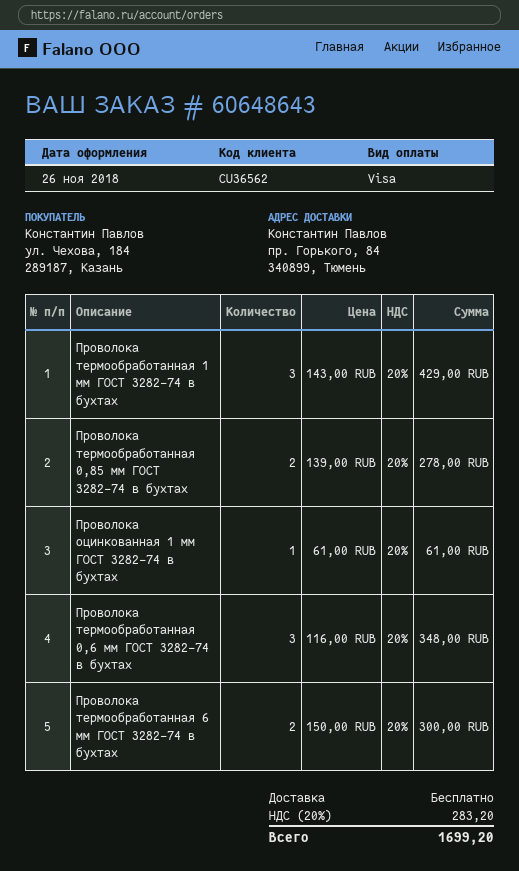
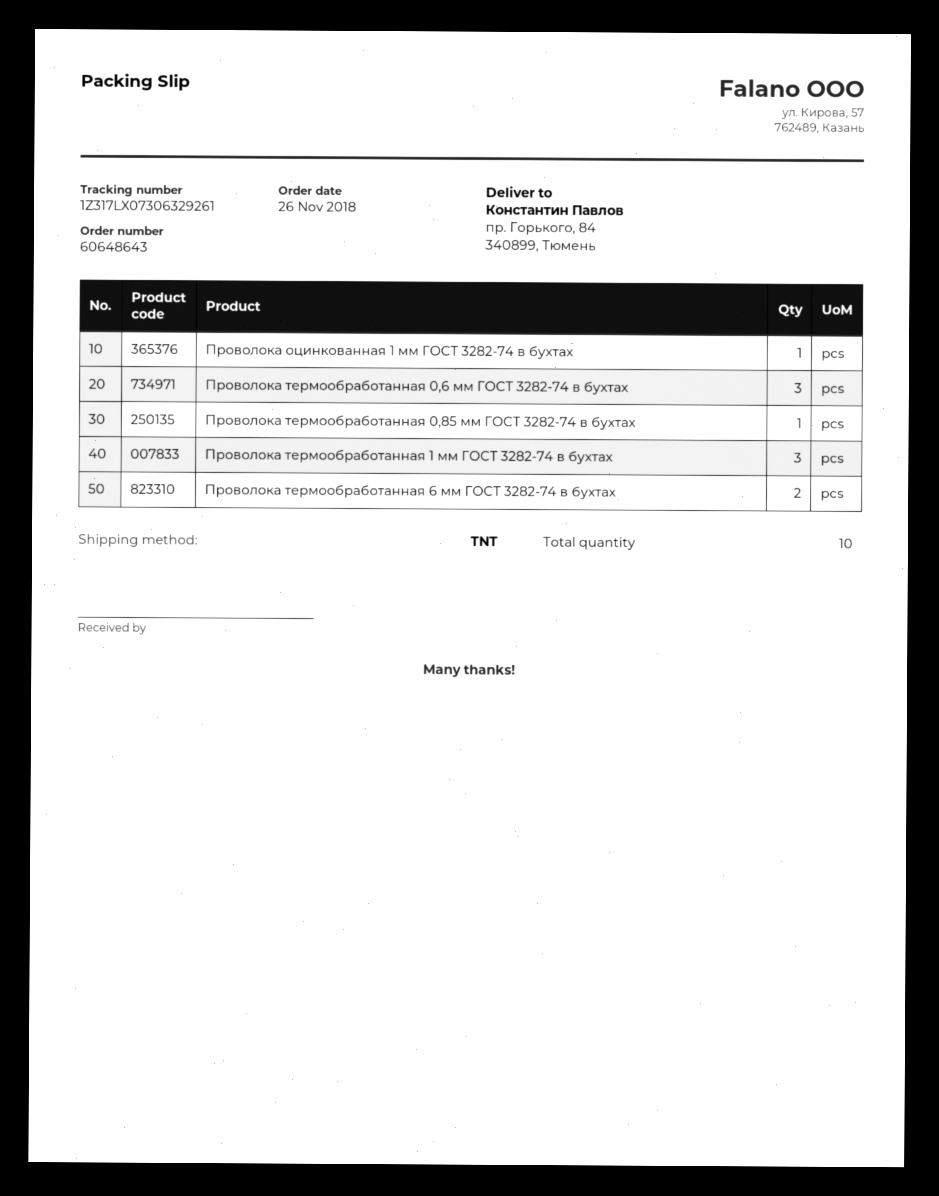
Проволока термообработанная 0,85 мм ГОСТ 3282-74 в бухтах: 2 -> 1

